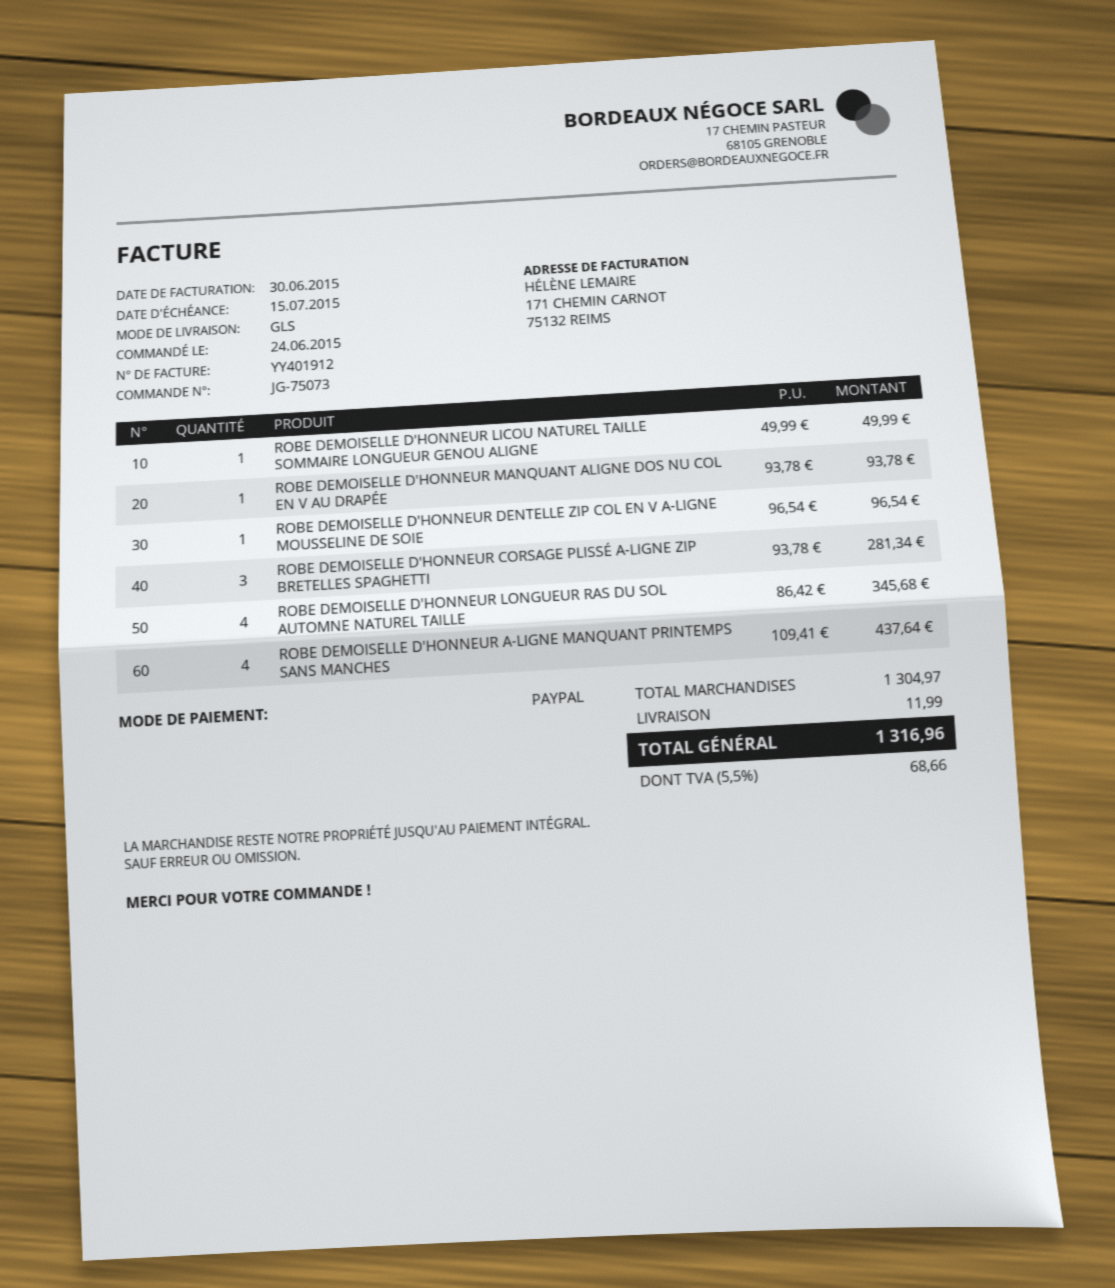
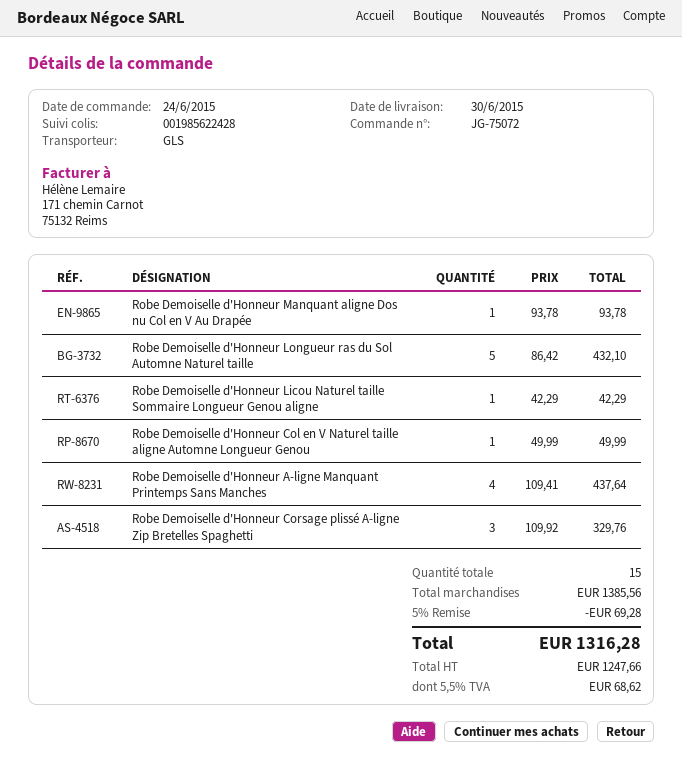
order number: JG-75073 -> JG-75072
ROBE DEMOISELLE D'HONNEUR LICOU NATUREL TAILLE SOMMAIRE LONGUEUR GENOU ALIGNE: 1 x 49.99 = 49.99 -> 1 x 42.29 = 42.29
ROBE DEMOISELLE D'HONNEUR DENTELLE ZIP COL EN V A-LIGNE MOUSSELINE DE SOIE: 1 x 96.54 = 96.54 -> none
ROBE DEMOISELLE D'HONNEUR CORSAGE PLISSÉ A-LIGNE ZIP BRETELLES SPAGHETTI: 3 x 93.78 = 281.34 -> 3 x 109.92 = 329.76
ROBE DEMOISELLE D'HONNEUR LONGUEUR RAS DU SOL AUTOMNE NATUREL TAILLE: 4 x 86.42 = 345.68 -> 5 x 86.42 = 432.10
Robe Demoiselle d'Honneur Col en V Naturel taille aligne Automne Longueur Genou: none -> 1 x 49.99 = 49.99
subtotal: 1304.97 -> 1385.56
discount: none -> 5% = 69.28
shipping: 11.99 -> none
tax: 5.5% = 68.66 -> 5.5% = 68.62
total: 1316.96 -> 1316.28

